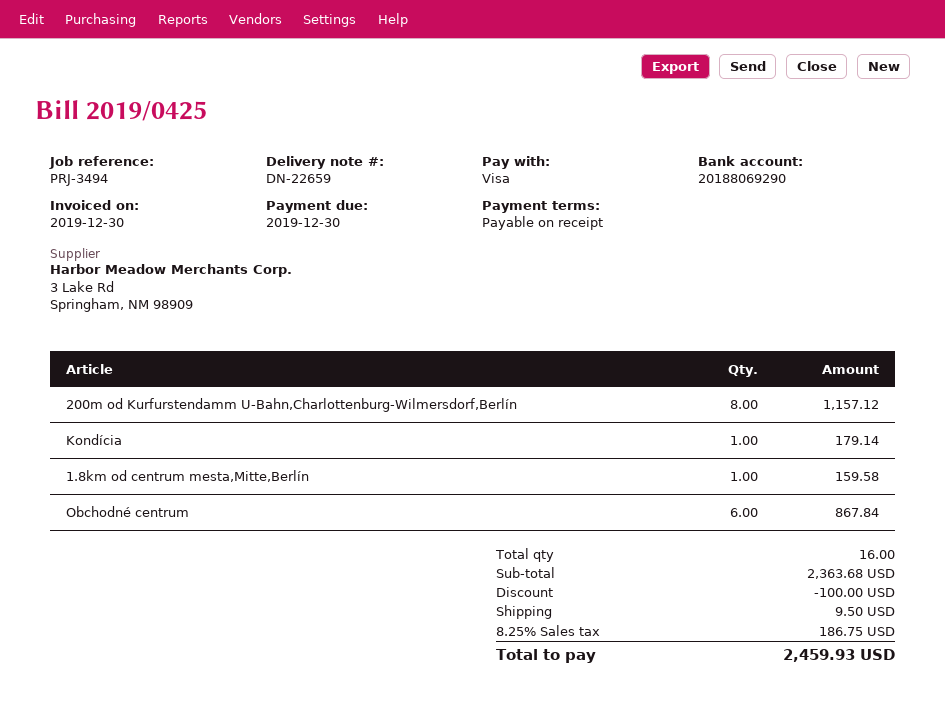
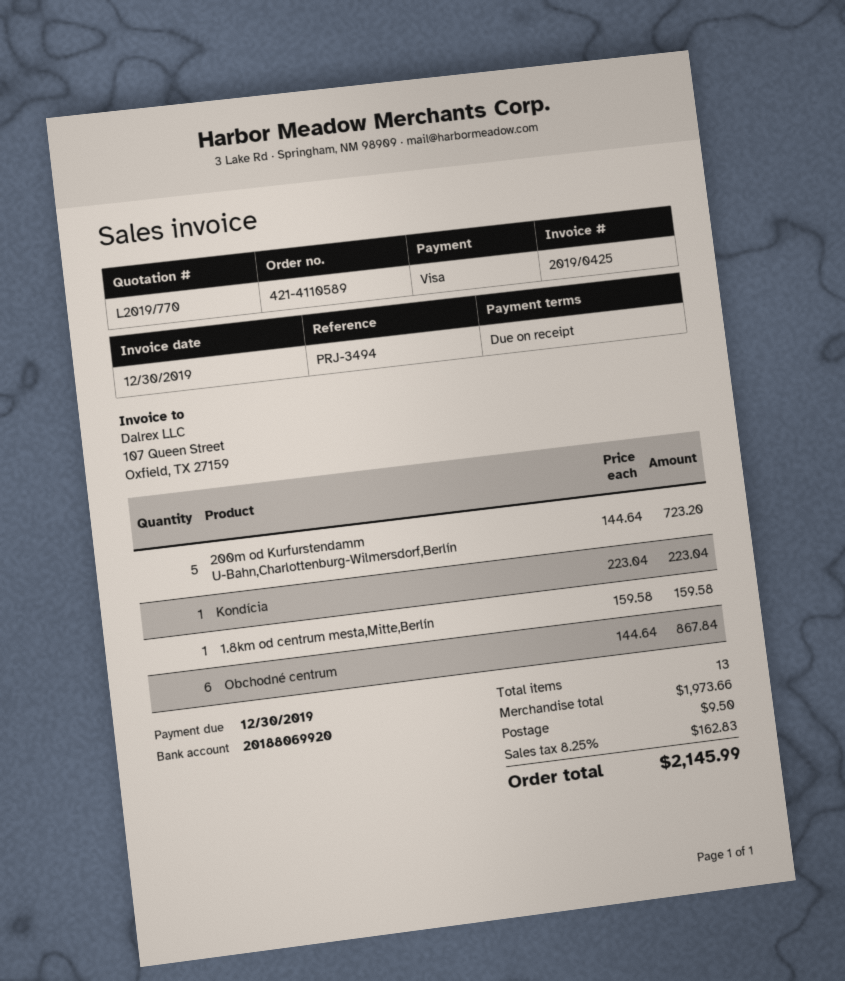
bank account: 20188069290 -> 20188069920
200m od Kurfurstendamm U-Bahn,Charlottenburg-Wilmersdorf,Berlín: 8 for 1157.12 -> 5 for 723.20
Kondícia: 1 for 179.14 -> 1 for 223.04
total quantity: 16 -> 13
subtotal: 2363.68 -> 1973.66
discount: 100.00 -> none
tax: 8.25% = 186.75 -> 8.25% = 162.83
total: 2459.93 -> 2145.99

